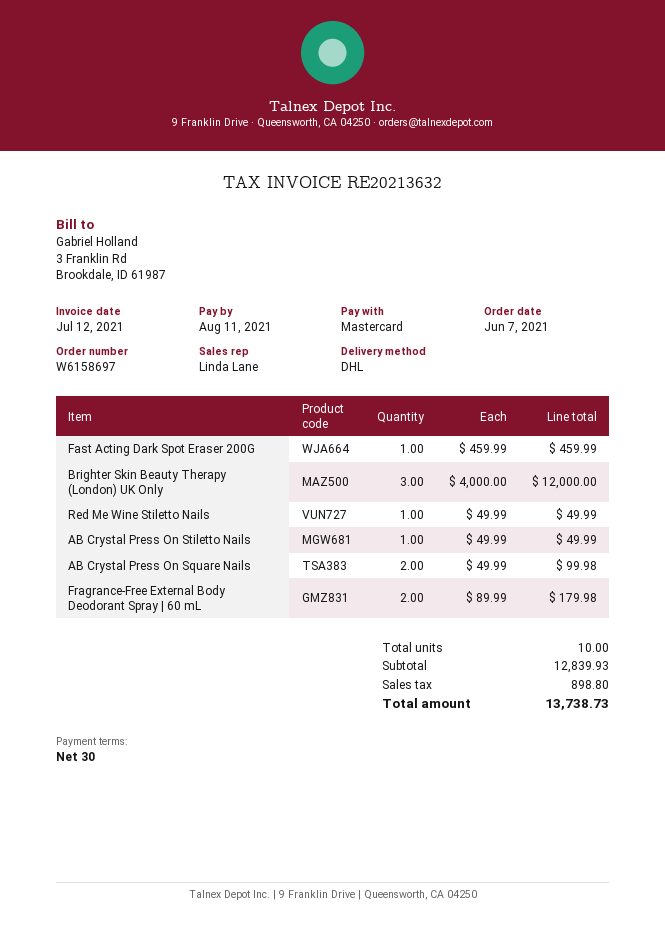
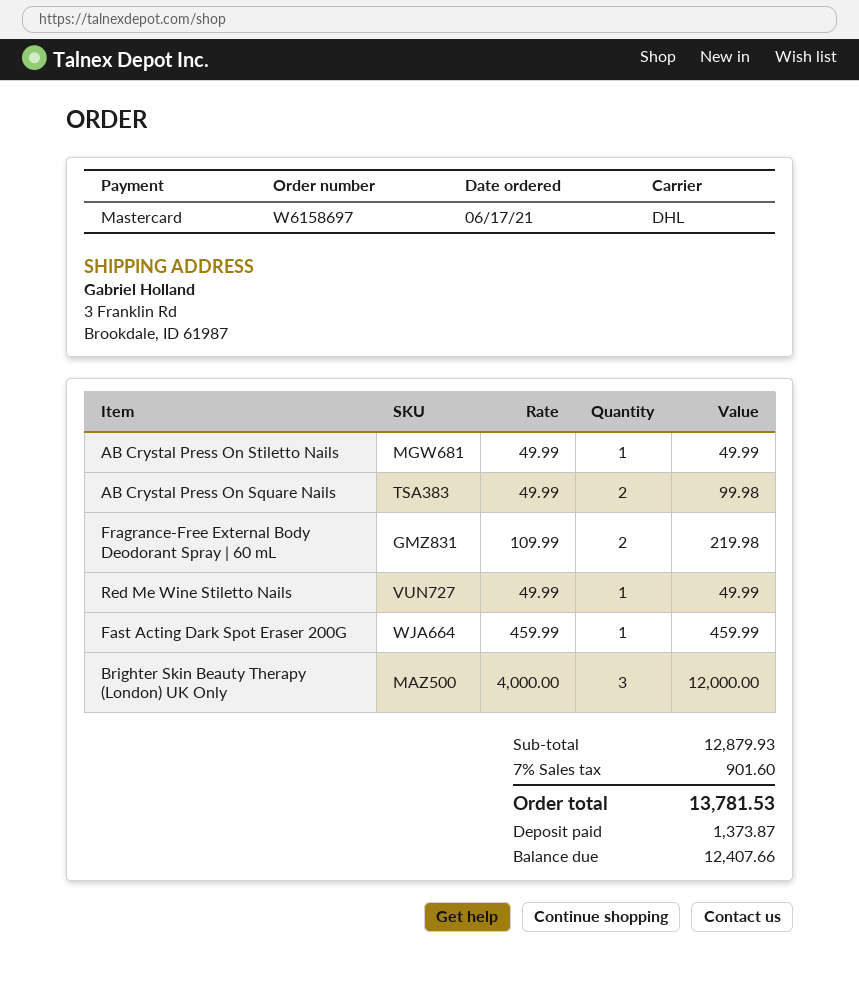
order date: 2021-06-07 -> 2021-06-17
Fragrance-Free External Body Deodorant Spray | 60 mL: 2 x 89.99 = 179.98 -> 2 x 109.99 = 219.98
subtotal: 12839.93 -> 12879.93
tax: 898.80 -> 901.60
total: 13738.73 -> 13781.53

